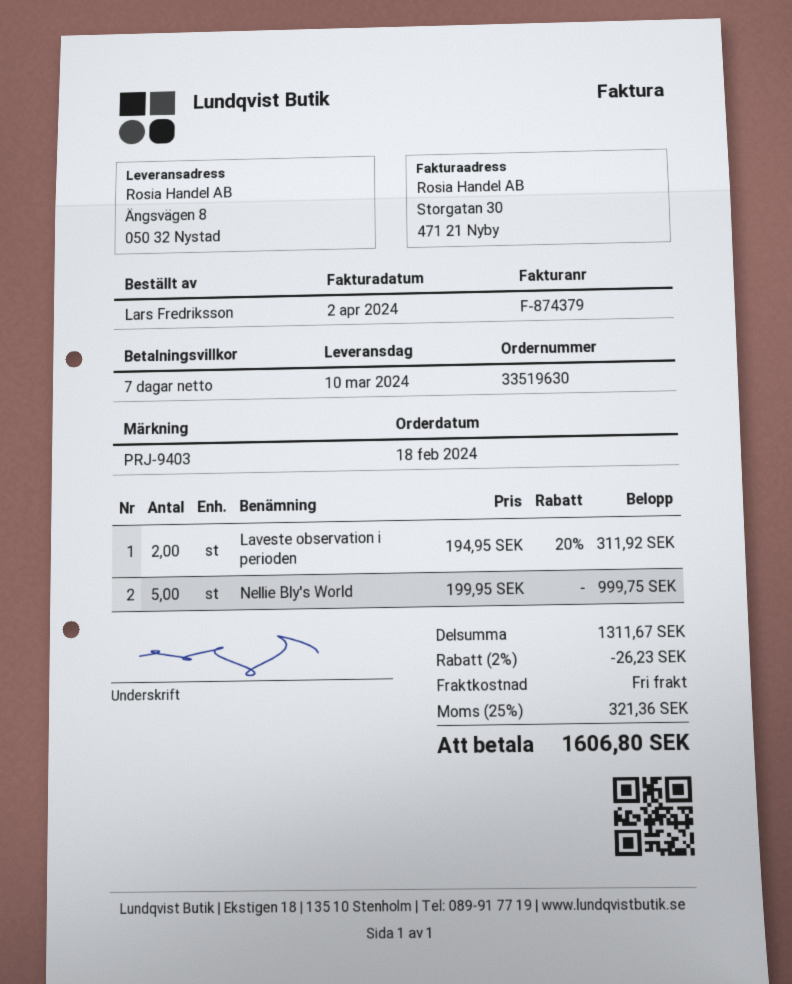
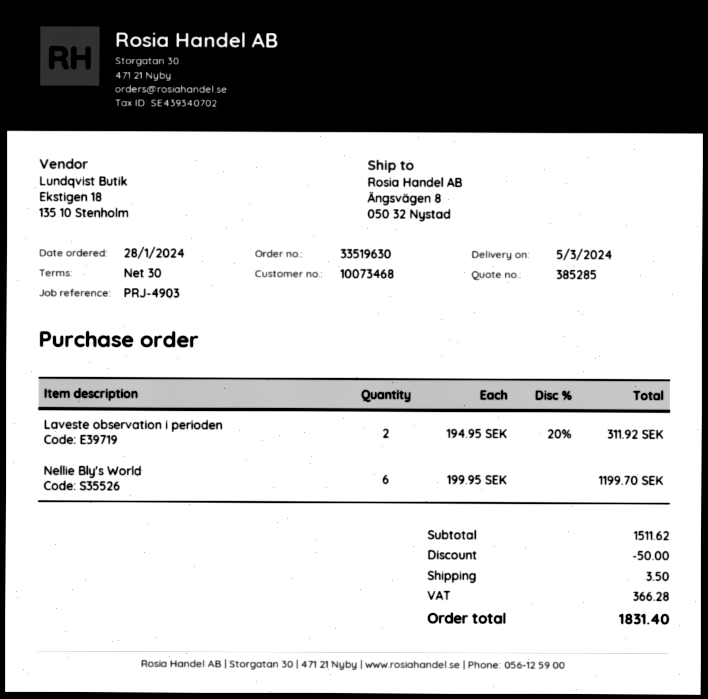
order date: 2024-02-18 -> 2024-01-28
delivery date: 2024-03-10 -> 2024-03-05
payment terms: 7 days -> 30 days
reference: PRJ-9403 -> PRJ-4903
Nellie Bly's World: 5 x 199.95 = 999.75 -> 6 x 199.95 = 1199.70
subtotal: 1311.67 -> 1511.62
discount: 26.23 -> 50.00
shipping: 0.00 -> 3.50
tax: 321.36 -> 366.28
total: 1606.80 -> 1831.40

